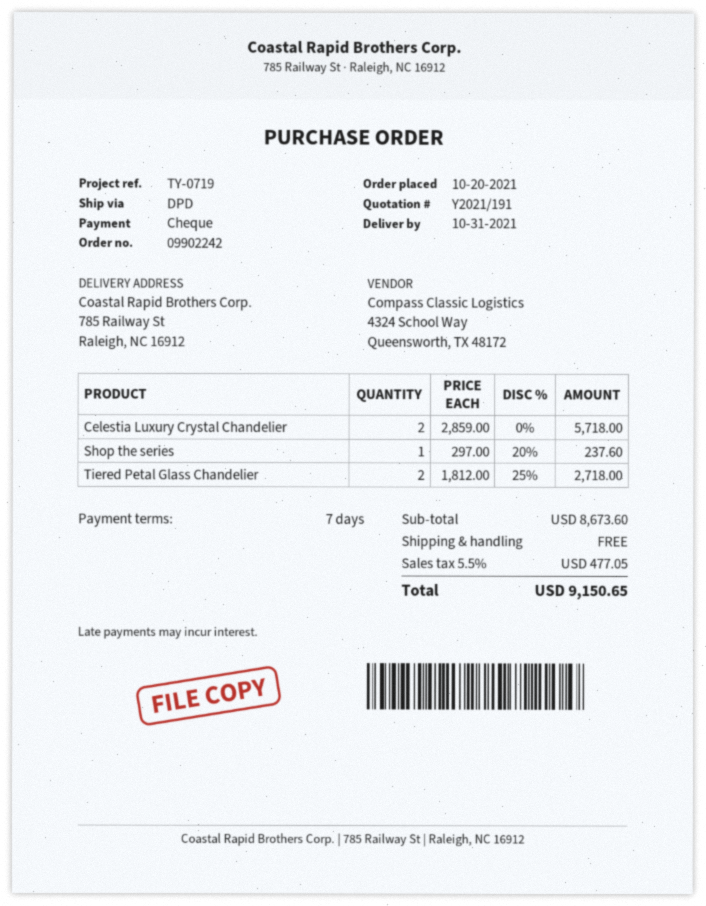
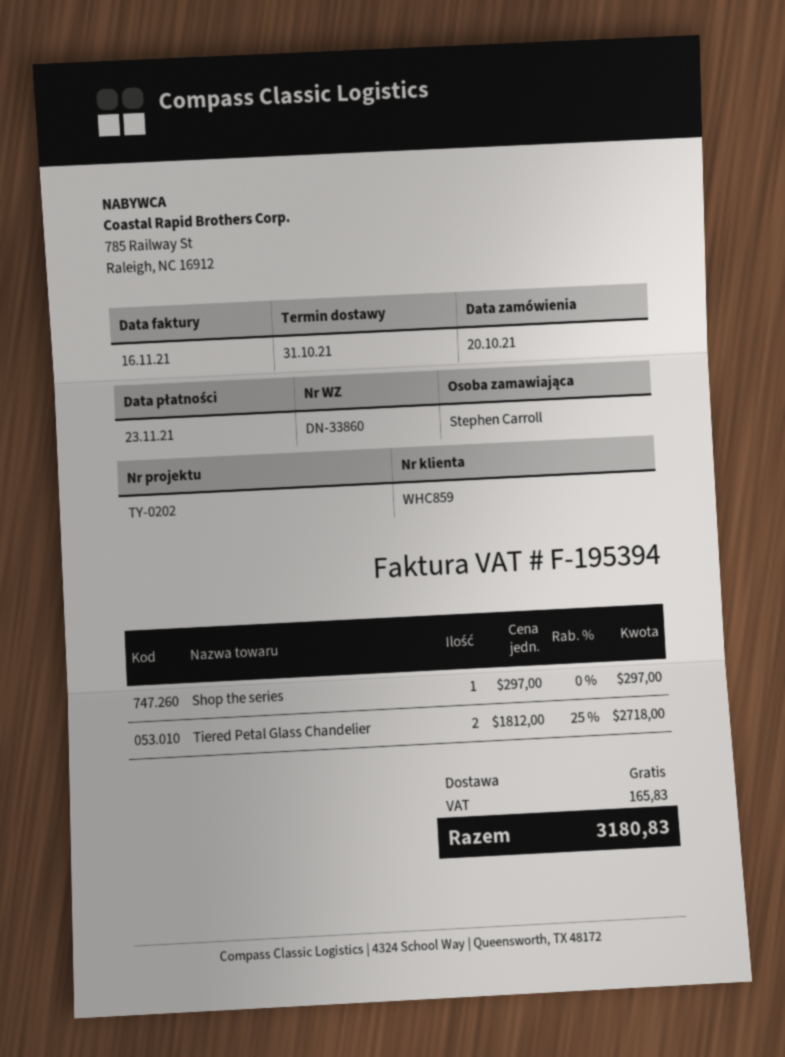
reference: TY-0719 -> TY-0202
Celestia Luxury Crystal Chandelier: 2 x 2859.00 = 5718.00 -> none
Shop the series: 1 x 297.00 - 20% = 237.60 -> 1 x 297.00 = 297.00
tax: 477.05 -> 165.83
total: 9150.65 -> 3180.83

